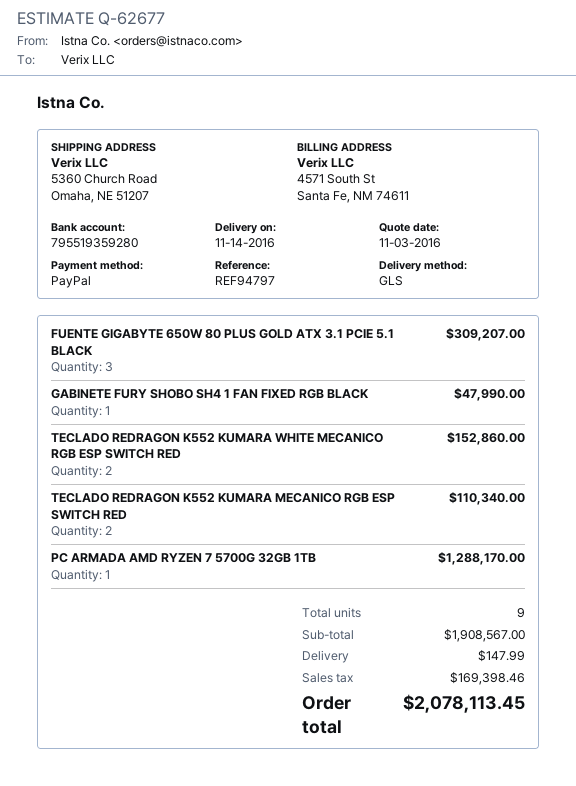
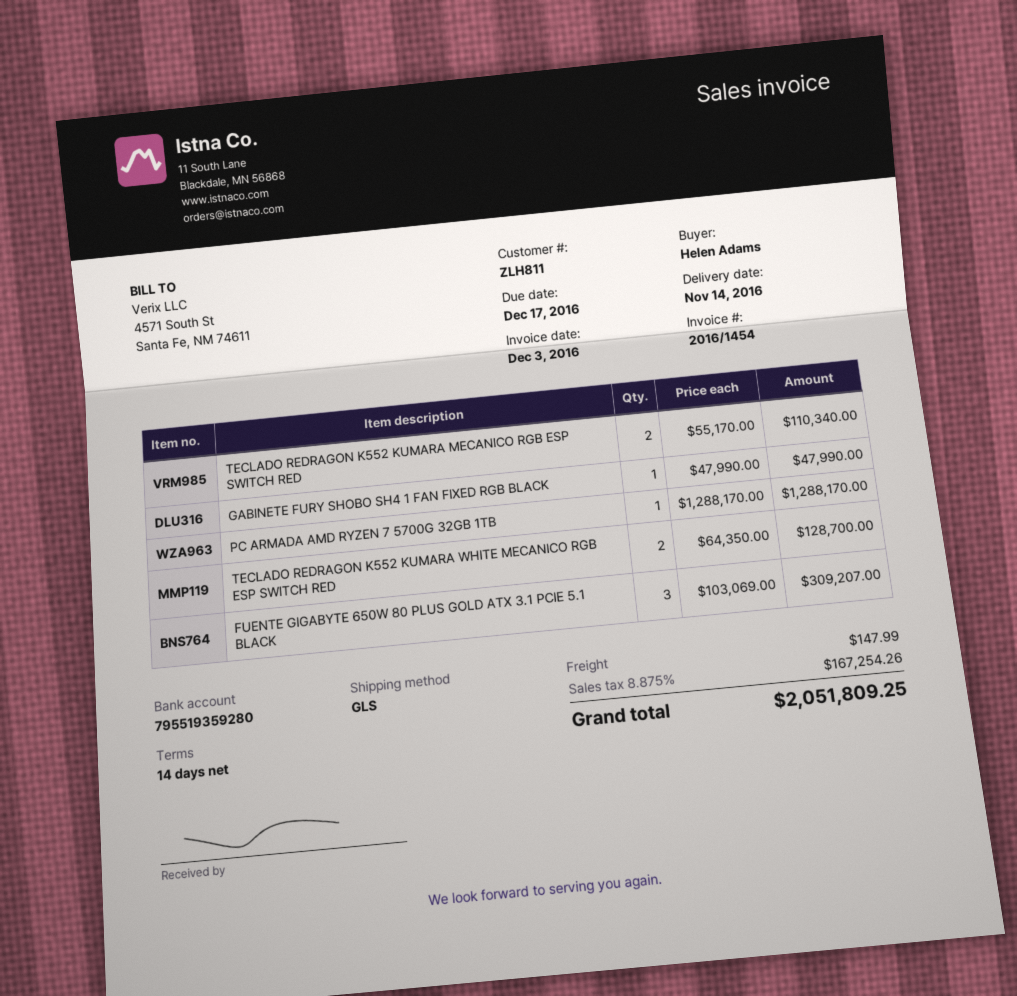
TECLADO REDRAGON K552 KUMARA WHITE MECANICO RGB ESP SWITCH RED: 2 for 152860.00 -> 2 for 128700.00
tax: 169398.46 -> 167254.26
total: 2078113.45 -> 2051809.25

